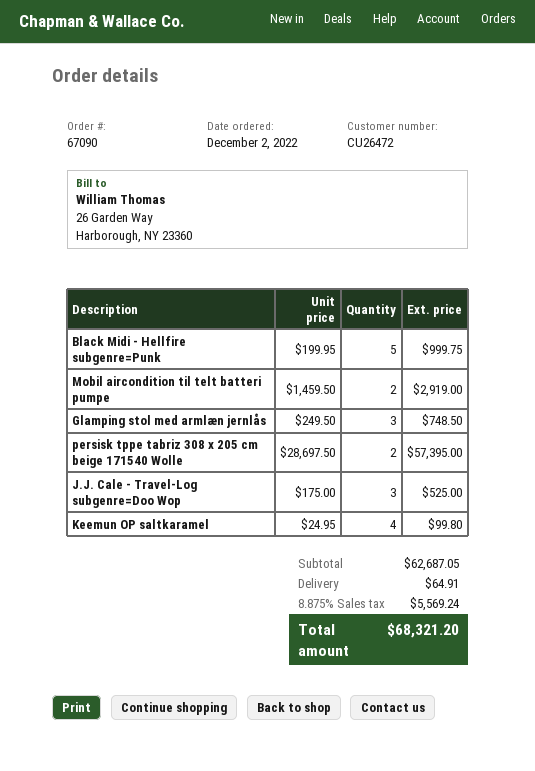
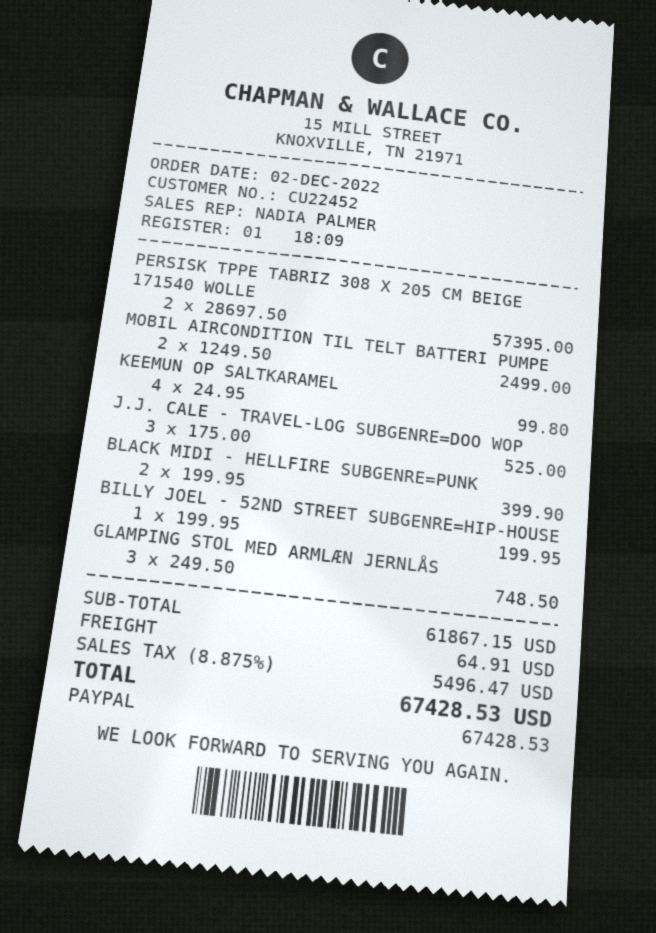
customer number: CU26472 -> CU22452
Black Midi - Hellfire subgenre=Punk: 5 x 199.95 = 999.75 -> 2 x 199.95 = 399.90
Mobil aircondition til telt batteri pumpe: 2 x 1459.50 = 2919.00 -> 2 x 1249.50 = 2499.00
BILLY JOEL - 52ND STREET SUBGENRE=HIP-HOUSE: none -> 1 x 199.95 = 199.95
subtotal: 62687.05 -> 61867.15
tax: 8.875% = 5569.24 -> 8.875% = 5496.47
total: 68321.20 -> 67428.53

